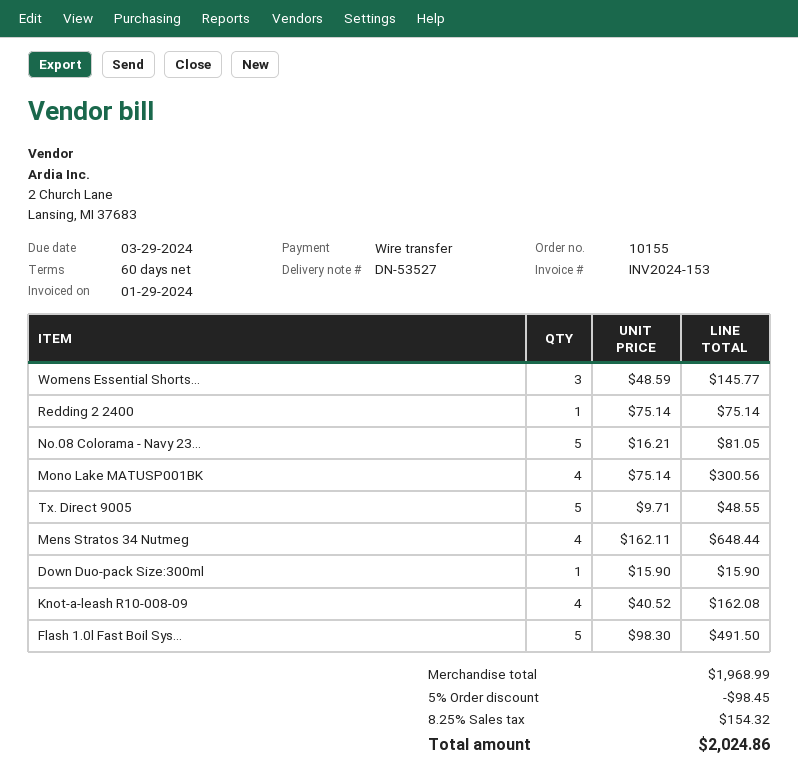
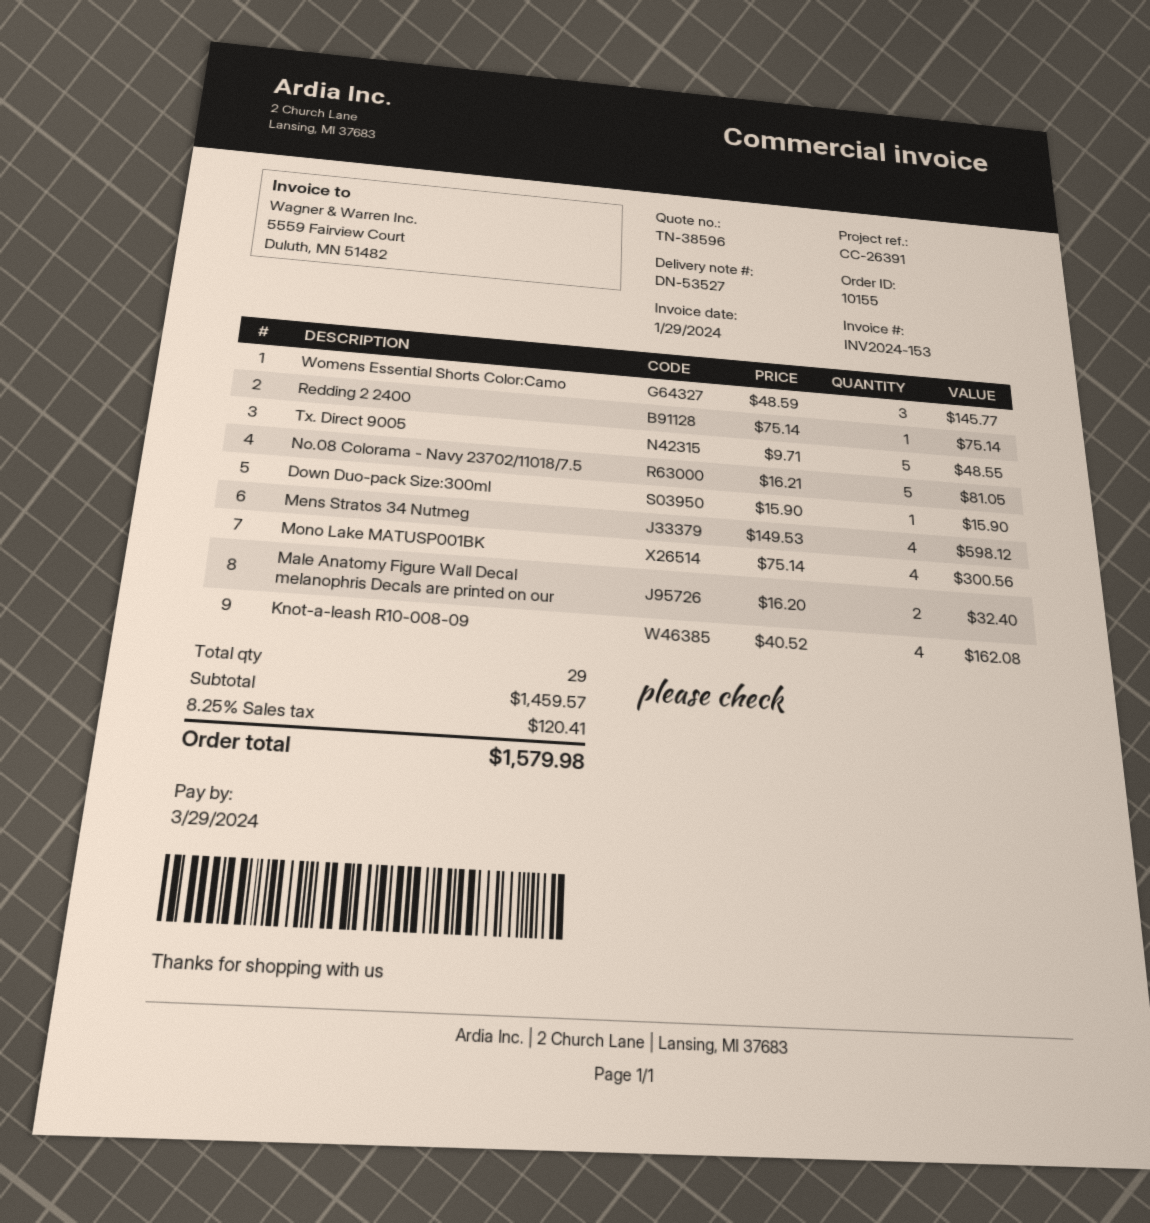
Mens Stratos 34 Nutmeg: 4 x 162.11 = 648.44 -> 4 x 149.53 = 598.12
Flash 1.0l Fast Boil Sys...: 5 x 98.30 = 491.50 -> none
Male Anatomy Figure Wall Decal melanophris Decals are printed on our: none -> 2 x 16.20 = 32.40
subtotal: 1968.99 -> 1459.57
discount: 5% = 98.45 -> none
tax: 8.25% = 154.32 -> 8.25% = 120.41
total: 2024.86 -> 1579.98

